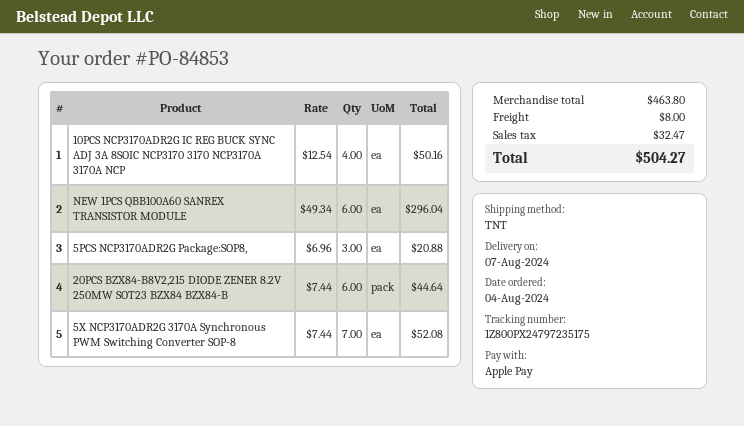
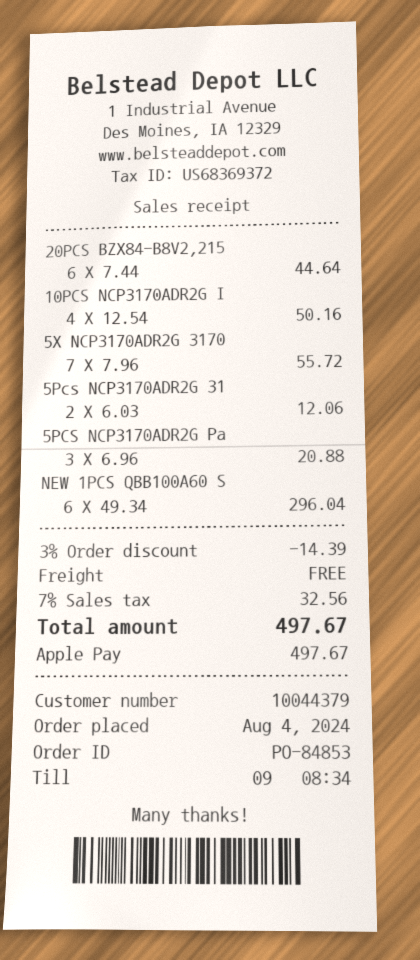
5X NCP3170ADR2G 3170A Synchronous PWM Switching Converter SOP-8: 7 x 7.44 = 52.08 -> 7 x 7.96 = 55.72
5Pcs NCP3170ADR2G 31: none -> 2 x 6.03 = 12.06
discount: none -> 3% = 14.39
shipping: 8.00 -> 0.00
tax: 32.47 -> 32.56
total: 504.27 -> 497.67

